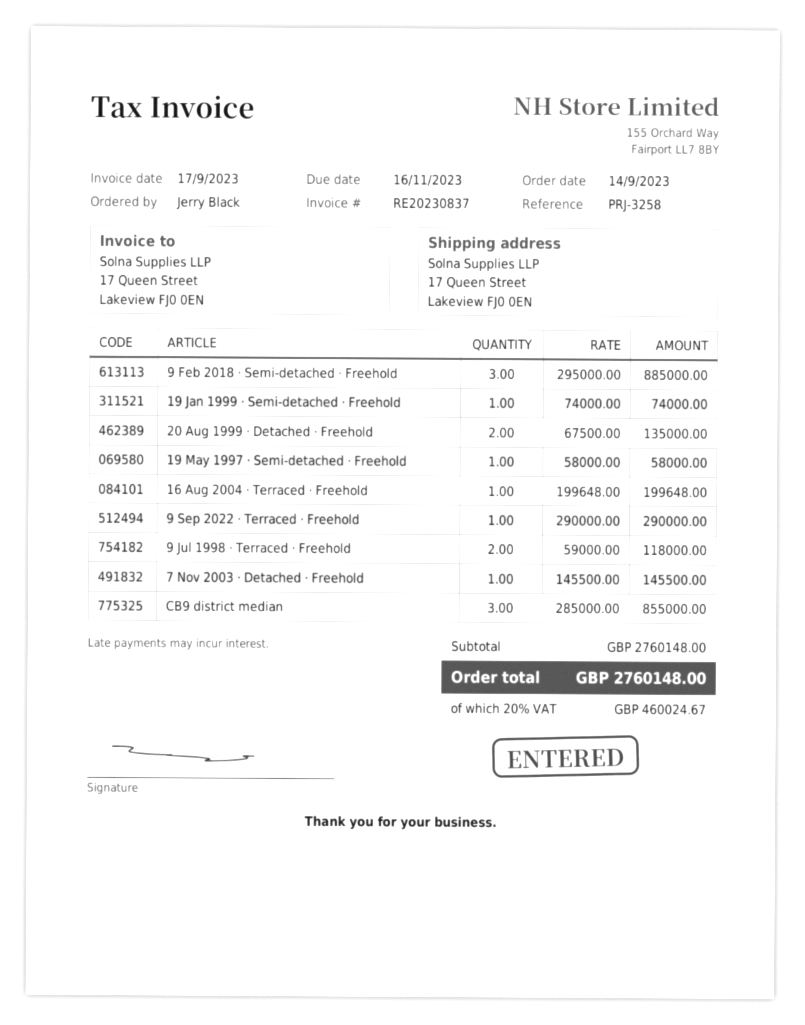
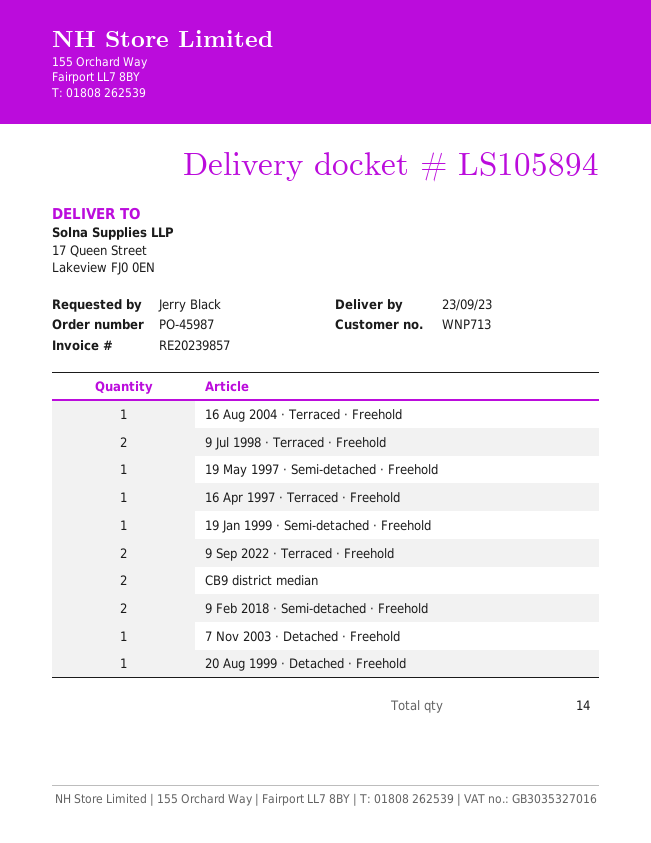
invoice number: RE20230837 -> RE20239857
9 Feb 2018 · Semi-detached · Freehold: 3 -> 2
20 Aug 1999 · Detached · Freehold: 2 -> 1
9 Sep 2022 · Terraced · Freehold: 1 -> 2
CB9 district median: 3 -> 2
16 Apr 1997 · Terraced · Freehold: none -> 1

